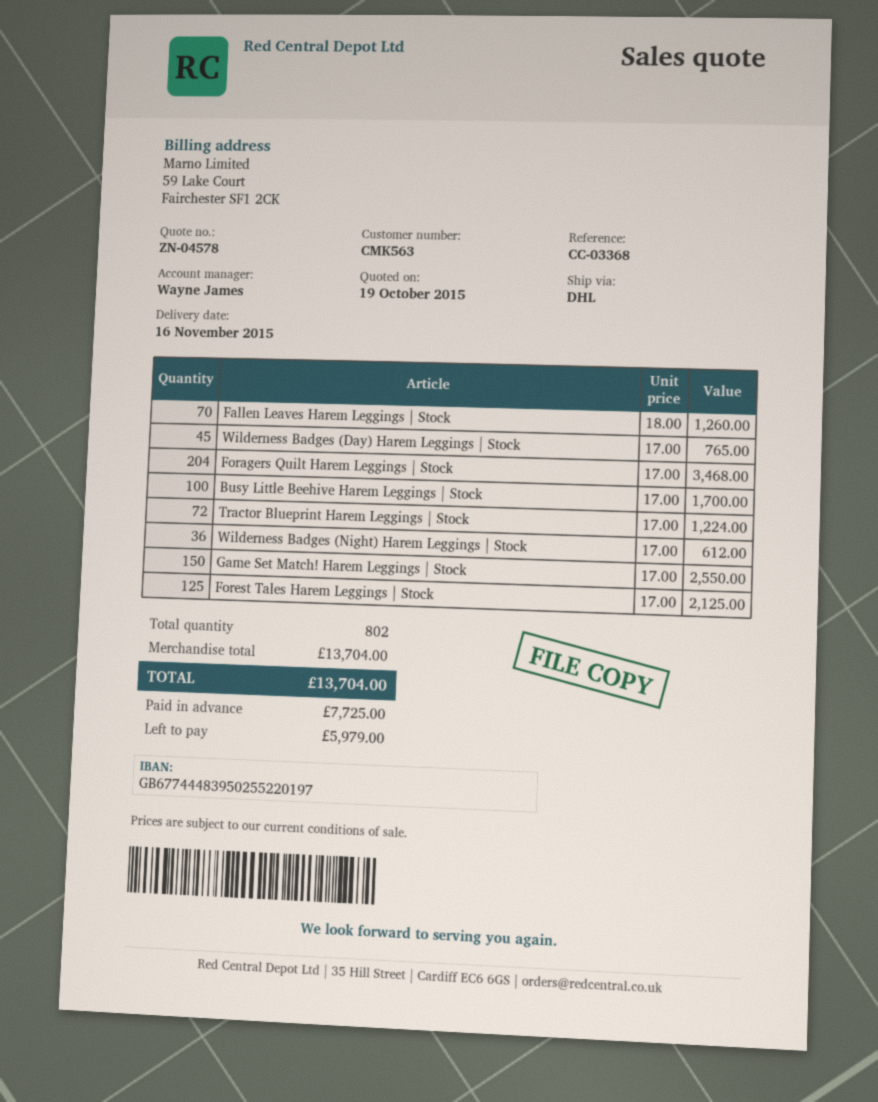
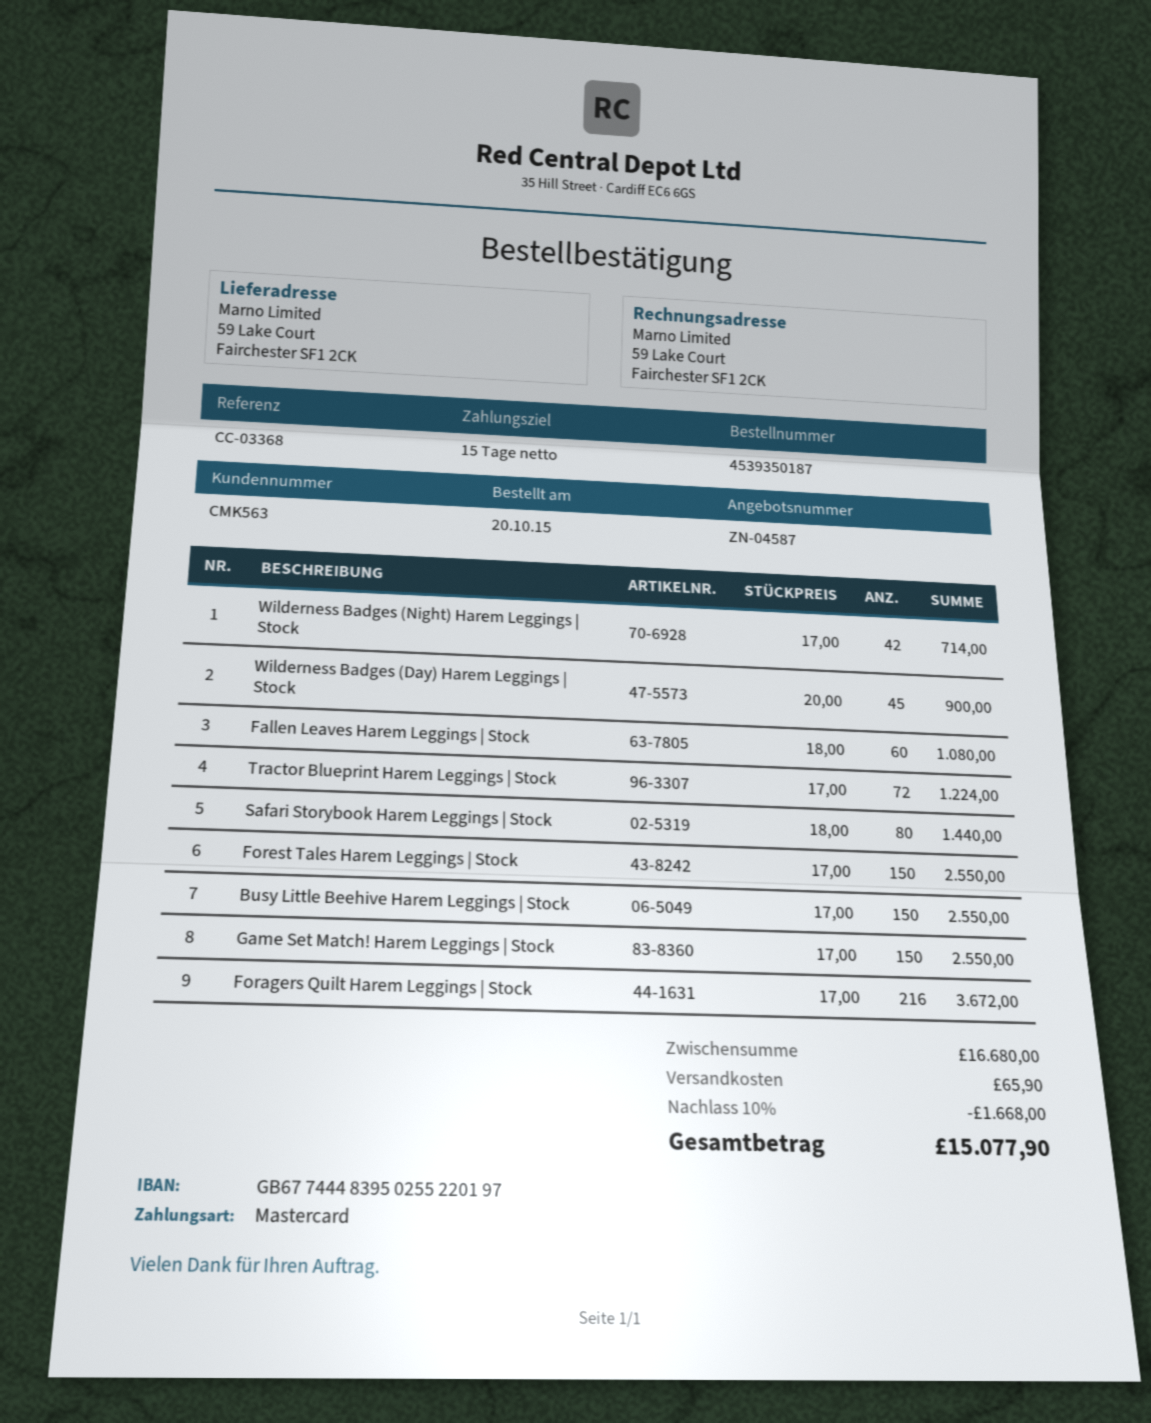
quote number: ZN-04578 -> ZN-04587
Fallen Leaves Harem Leggings | Stock: 70 x 18.00 = 1260.00 -> 60 x 18.00 = 1080.00
Wilderness Badges (Day) Harem Leggings | Stock: 45 x 17.00 = 765.00 -> 45 x 20.00 = 900.00
Foragers Quilt Harem Leggings | Stock: 204 x 17.00 = 3468.00 -> 216 x 17.00 = 3672.00
Busy Little Beehive Harem Leggings | Stock: 100 x 17.00 = 1700.00 -> 150 x 17.00 = 2550.00
Wilderness Badges (Night) Harem Leggings | Stock: 36 x 17.00 = 612.00 -> 42 x 17.00 = 714.00
Forest Tales Harem Leggings | Stock: 125 x 17.00 = 2125.00 -> 150 x 17.00 = 2550.00
Safari Storybook Harem Leggings | Stock: none -> 80 x 18.00 = 1440.00
subtotal: 13704.00 -> 16680.00
discount: none -> 10% = 1668.00
shipping: none -> 65.90
total: 13704.00 -> 15077.90

